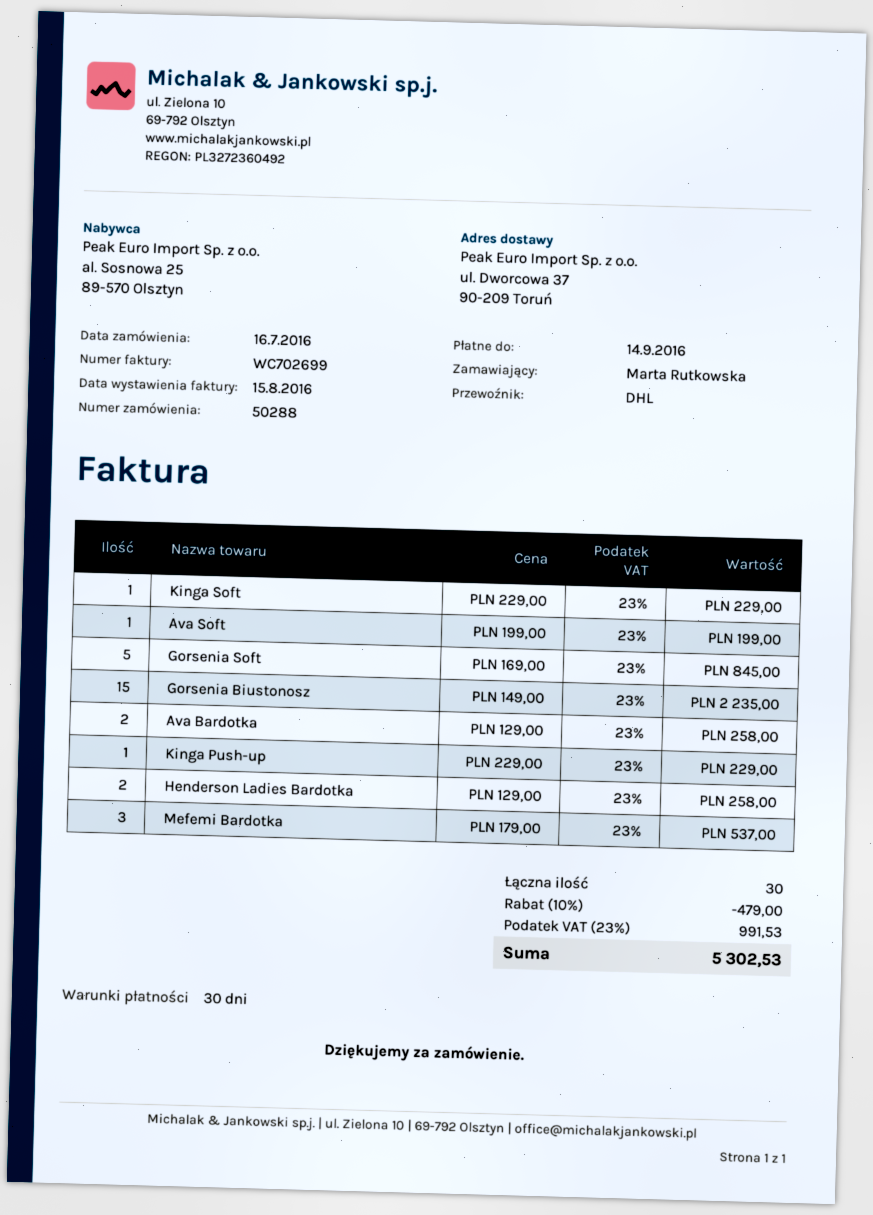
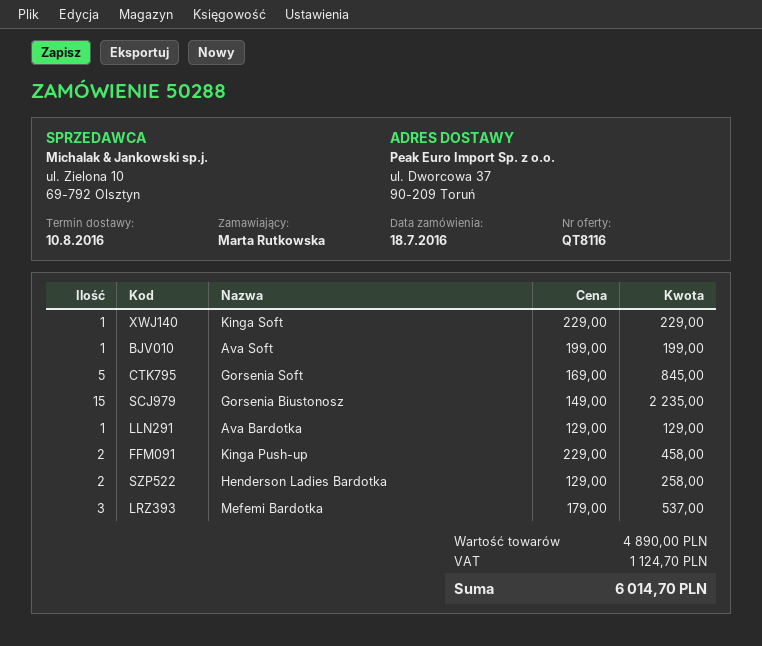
order date: 2016-07-16 -> 2016-07-18
Ava Bardotka: 2 x 129.00 = 258.00 -> 1 x 129.00 = 129.00
Kinga Push-up: 1 x 229.00 = 229.00 -> 2 x 229.00 = 458.00
discount: 10% = 479.00 -> none
tax: 991.53 -> 1124.70
total: 5302.53 -> 6014.70

